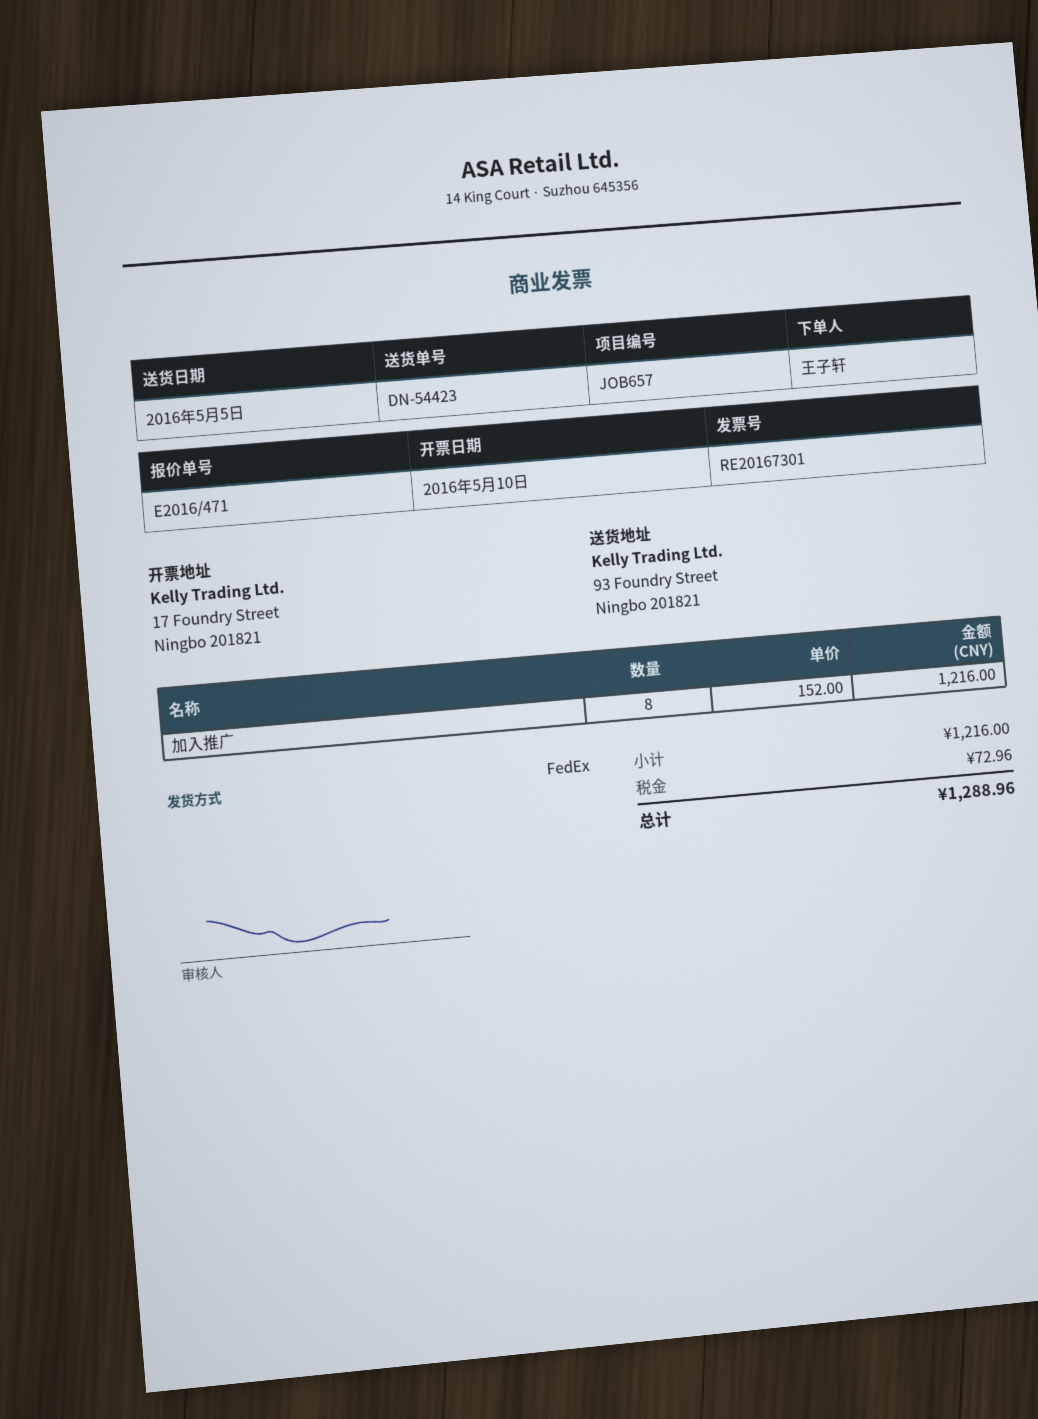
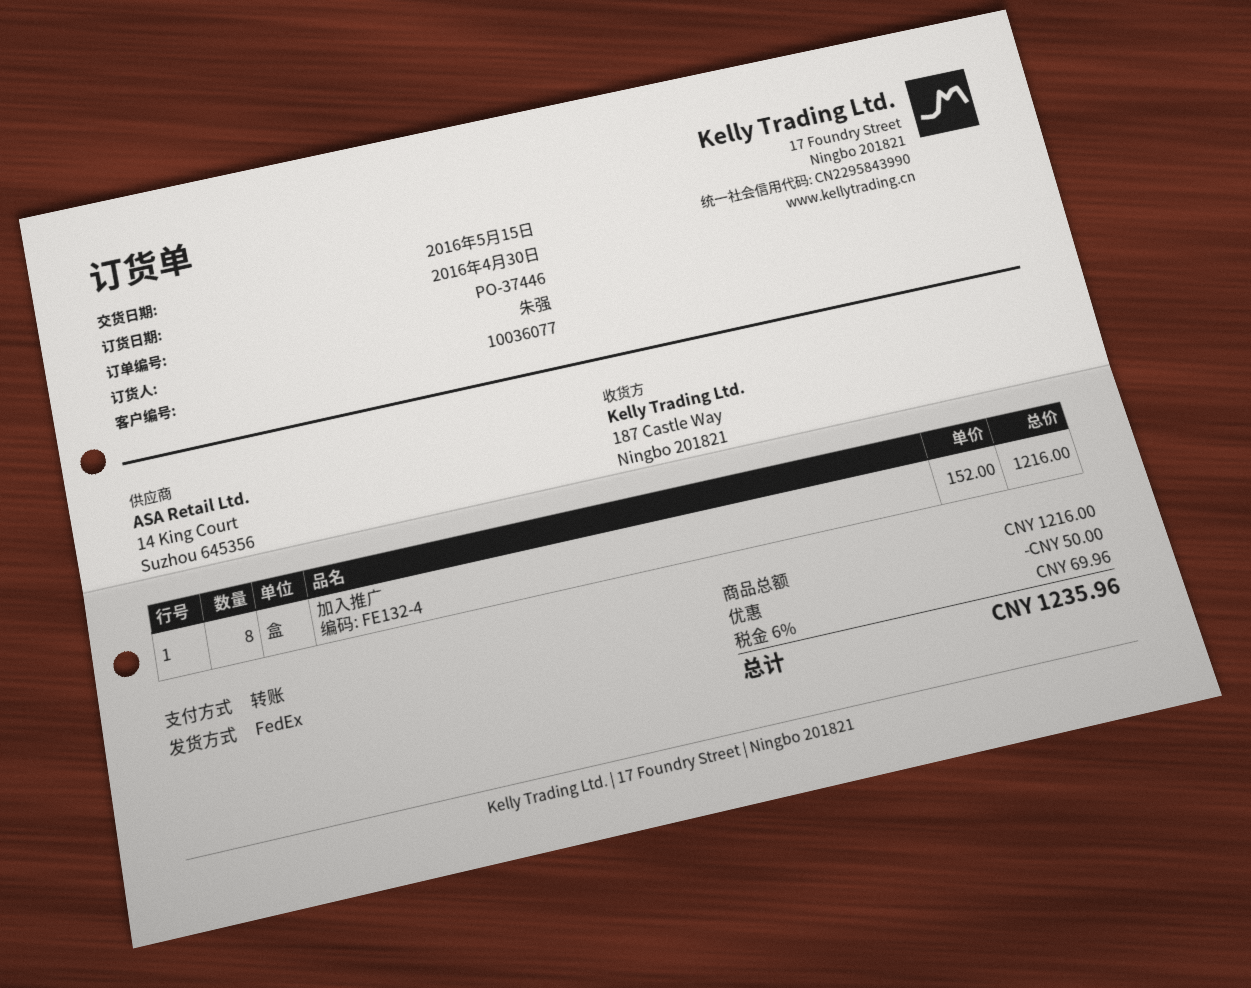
delivery date: 2016-05-05 -> 2016-05-15
ordered by: 王子轩 -> 朱强
ship to: 93 Foundry Street, Ningbo 201821 -> 187 Castle Way, Ningbo 201821
discount: none -> 50.00
tax: 72.96 -> 69.96
total: 1288.96 -> 1235.96

